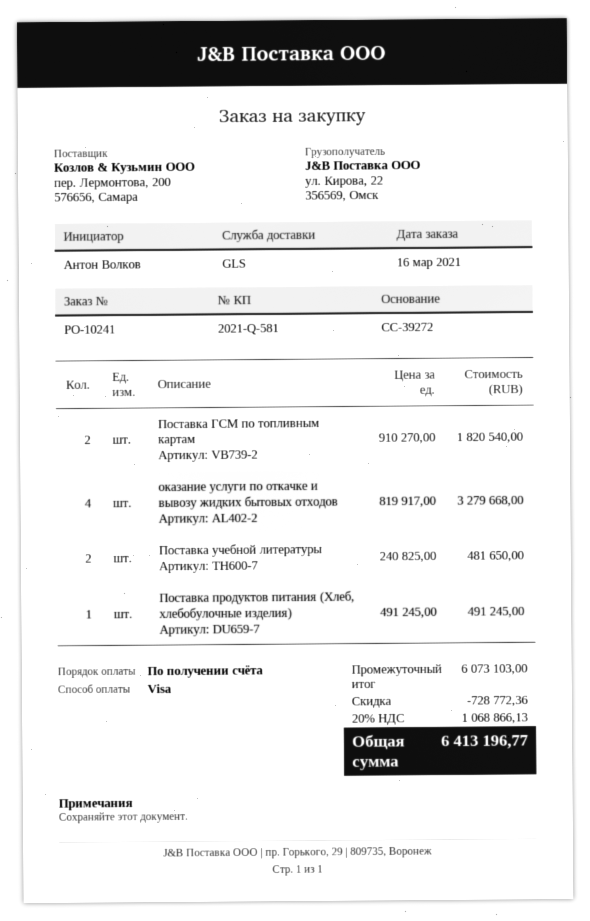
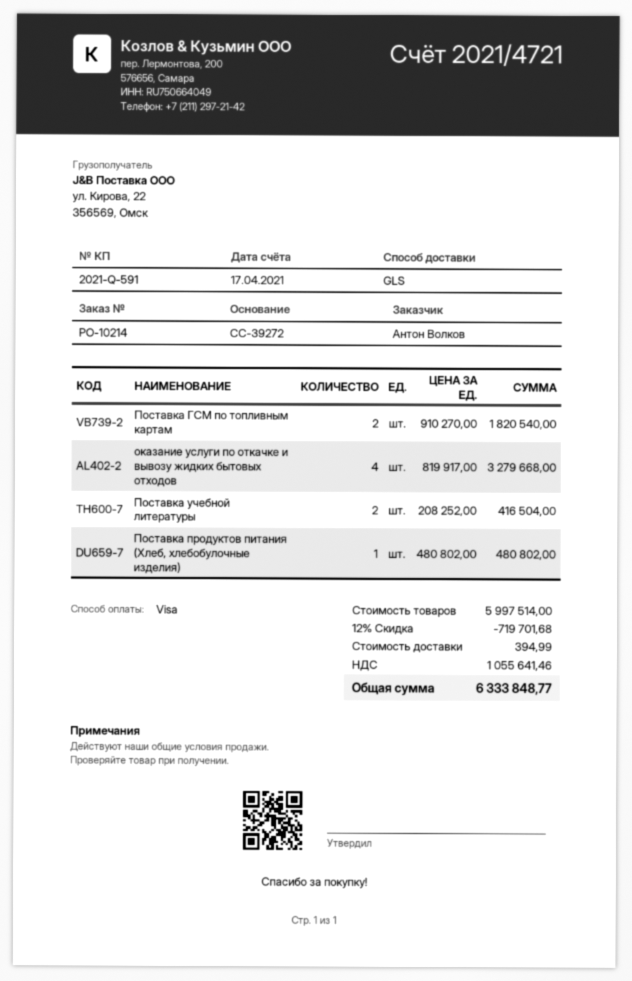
quote number: 2021-Q-581 -> 2021-Q-591
order number: PO-10241 -> PO-10214
Поставка учебной литературы: 2 x 240825.00 = 481650.00 -> 2 x 208252.00 = 416504.00
Поставка продуктов питания (Хлеб, хлебобулочные изделия): 1 x 491245.00 = 491245.00 -> 1 x 480802.00 = 480802.00
subtotal: 6073103.00 -> 5997514.00
discount: 728772.36 -> 719701.68
shipping: none -> 394.99
tax: 1068866.13 -> 1055641.46
total: 6413196.77 -> 6333848.77

